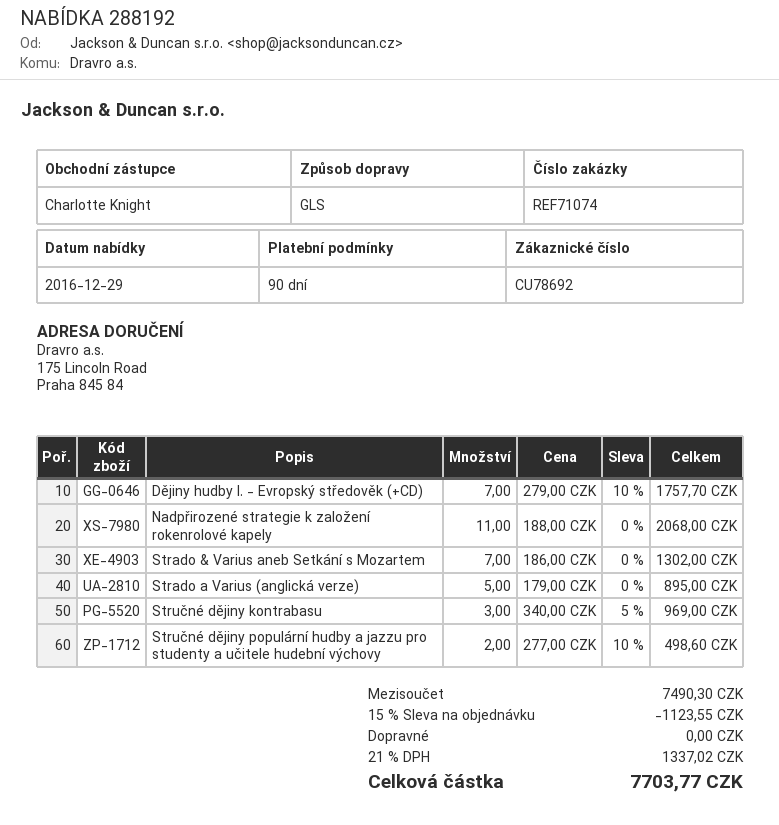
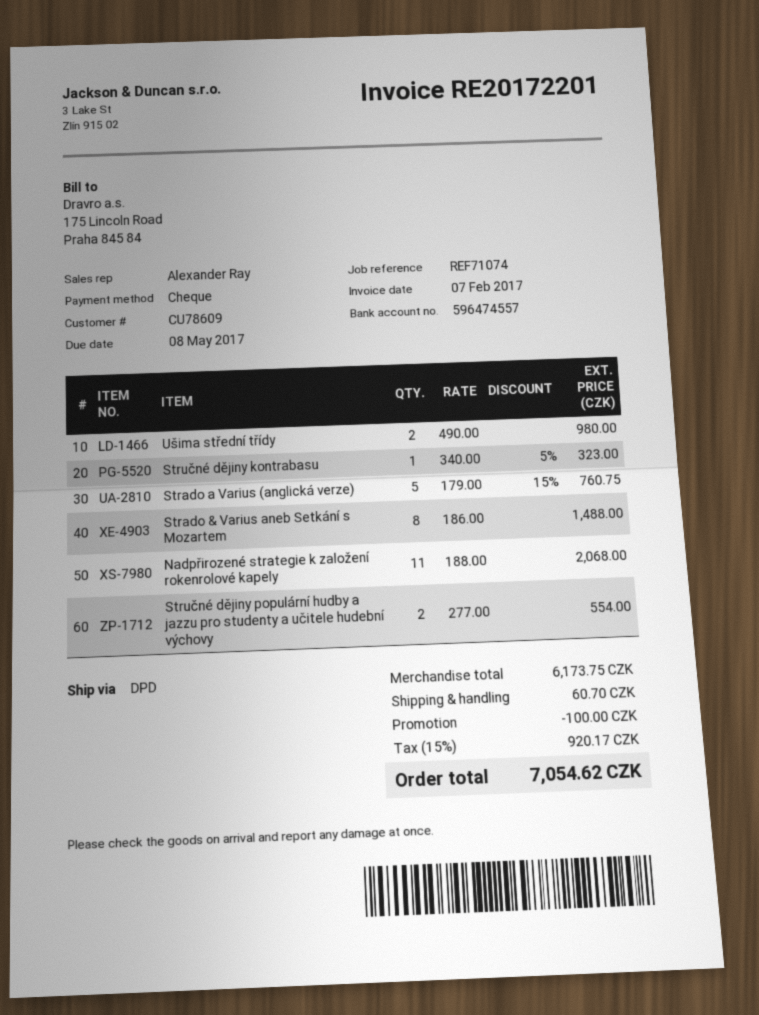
customer number: CU78692 -> CU78609
sales rep: Charlotte Knight -> Alexander Ray
shipping method: GLS -> DPD
Dějiny hudby I. - Evropský středověk (+CD): 7 x 279.00 - 10% = 1757.70 -> none
Strado & Varius aneb Setkání s Mozartem: 7 x 186.00 = 1302.00 -> 8 x 186.00 = 1488.00
Strado a Varius (anglická verze): 5 x 179.00 = 895.00 -> 5 x 179.00 - 15% = 760.75
Stručné dějiny kontrabasu: 3 x 340.00 - 5% = 969.00 -> 1 x 340.00 - 5% = 323.00
Stručné dějiny populární hudby a jazzu pro studenty a učitele hudební výchovy: 2 x 277.00 - 10% = 498.60 -> 2 x 277.00 = 554.00
Ušima střední třídy: none -> 2 x 490.00 = 980.00
subtotal: 7490.30 -> 6173.75
discount: 1123.55 -> 100.00
shipping: 0.00 -> 60.70
tax: 21% = 1337.02 -> 15% = 920.17
total: 7703.77 -> 7054.62

